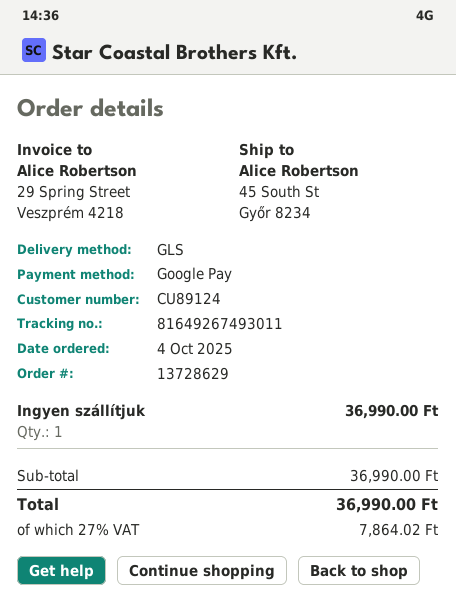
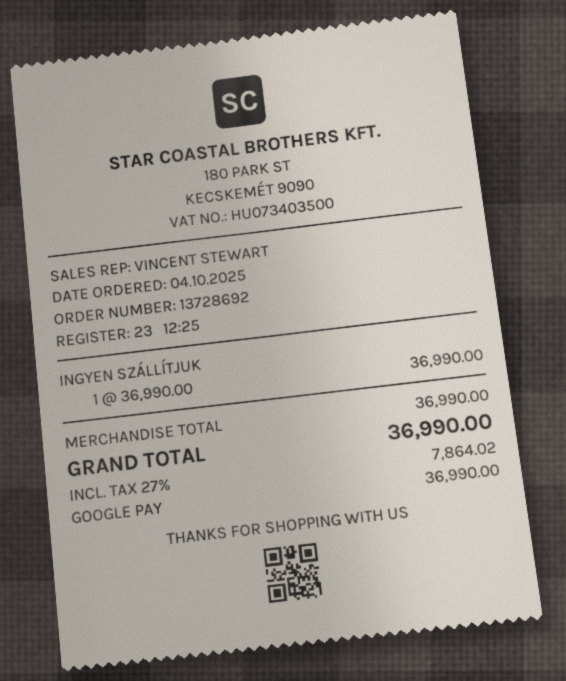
order number: 13728629 -> 13728692

